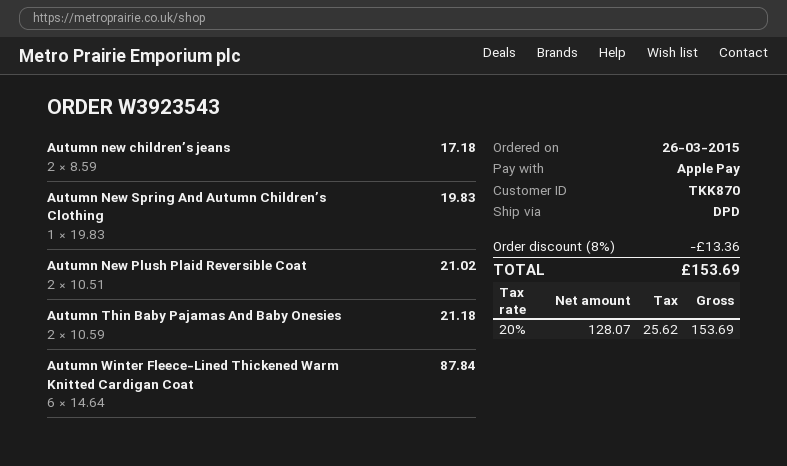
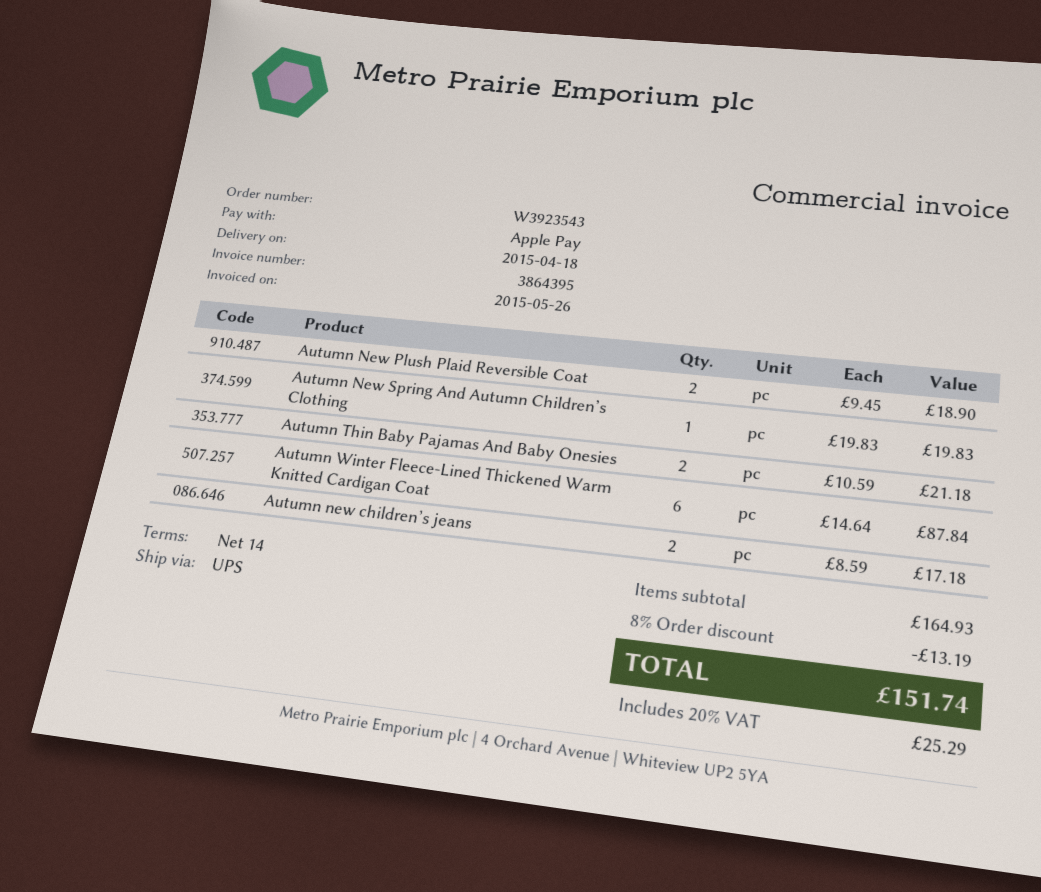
shipping method: DPD -> UPS
Autumn New Plush Plaid Reversible Coat: 2 x 10.51 = 21.02 -> 2 x 9.45 = 18.90
discount: 8% = 13.36 -> 8% = 13.19
tax: 20% = 25.62 -> 20% = 25.29
total: 153.69 -> 151.74

